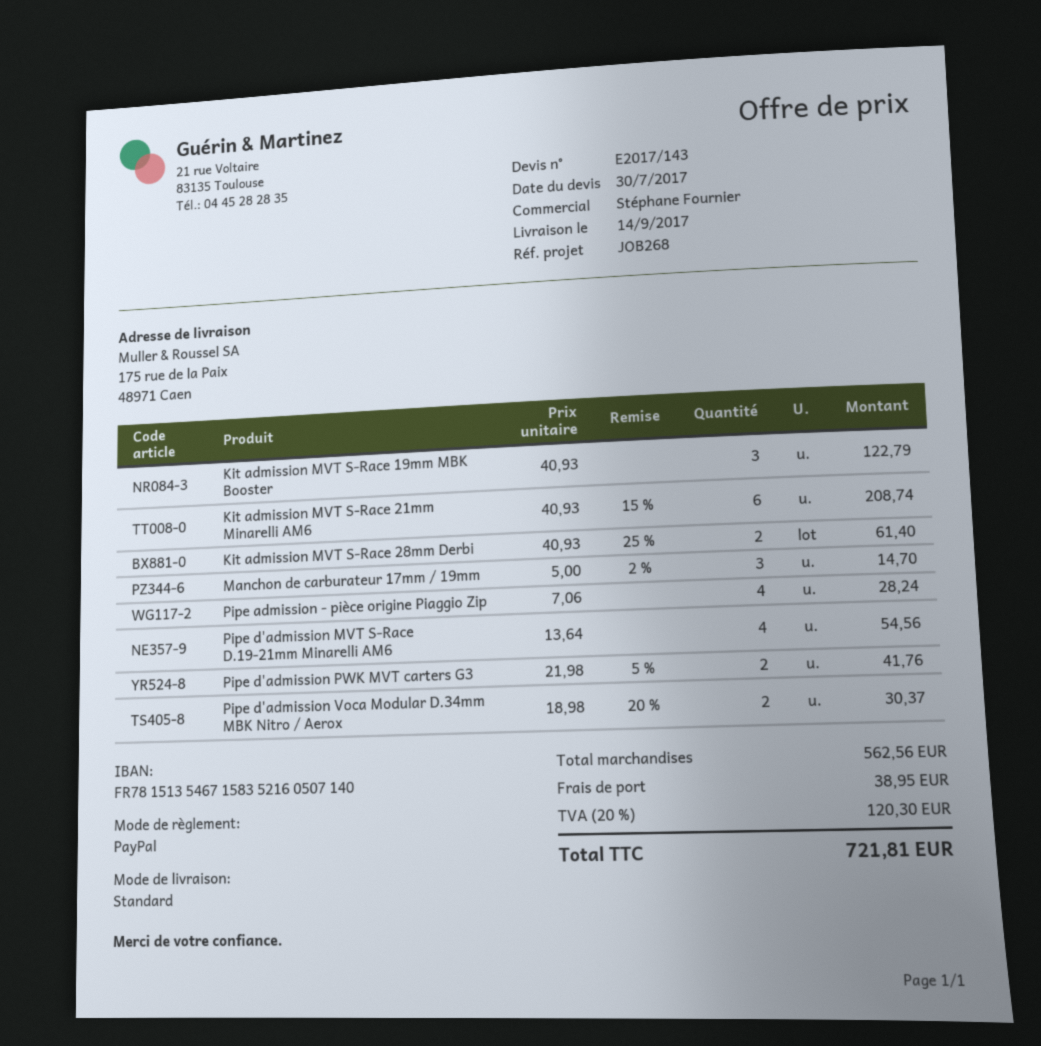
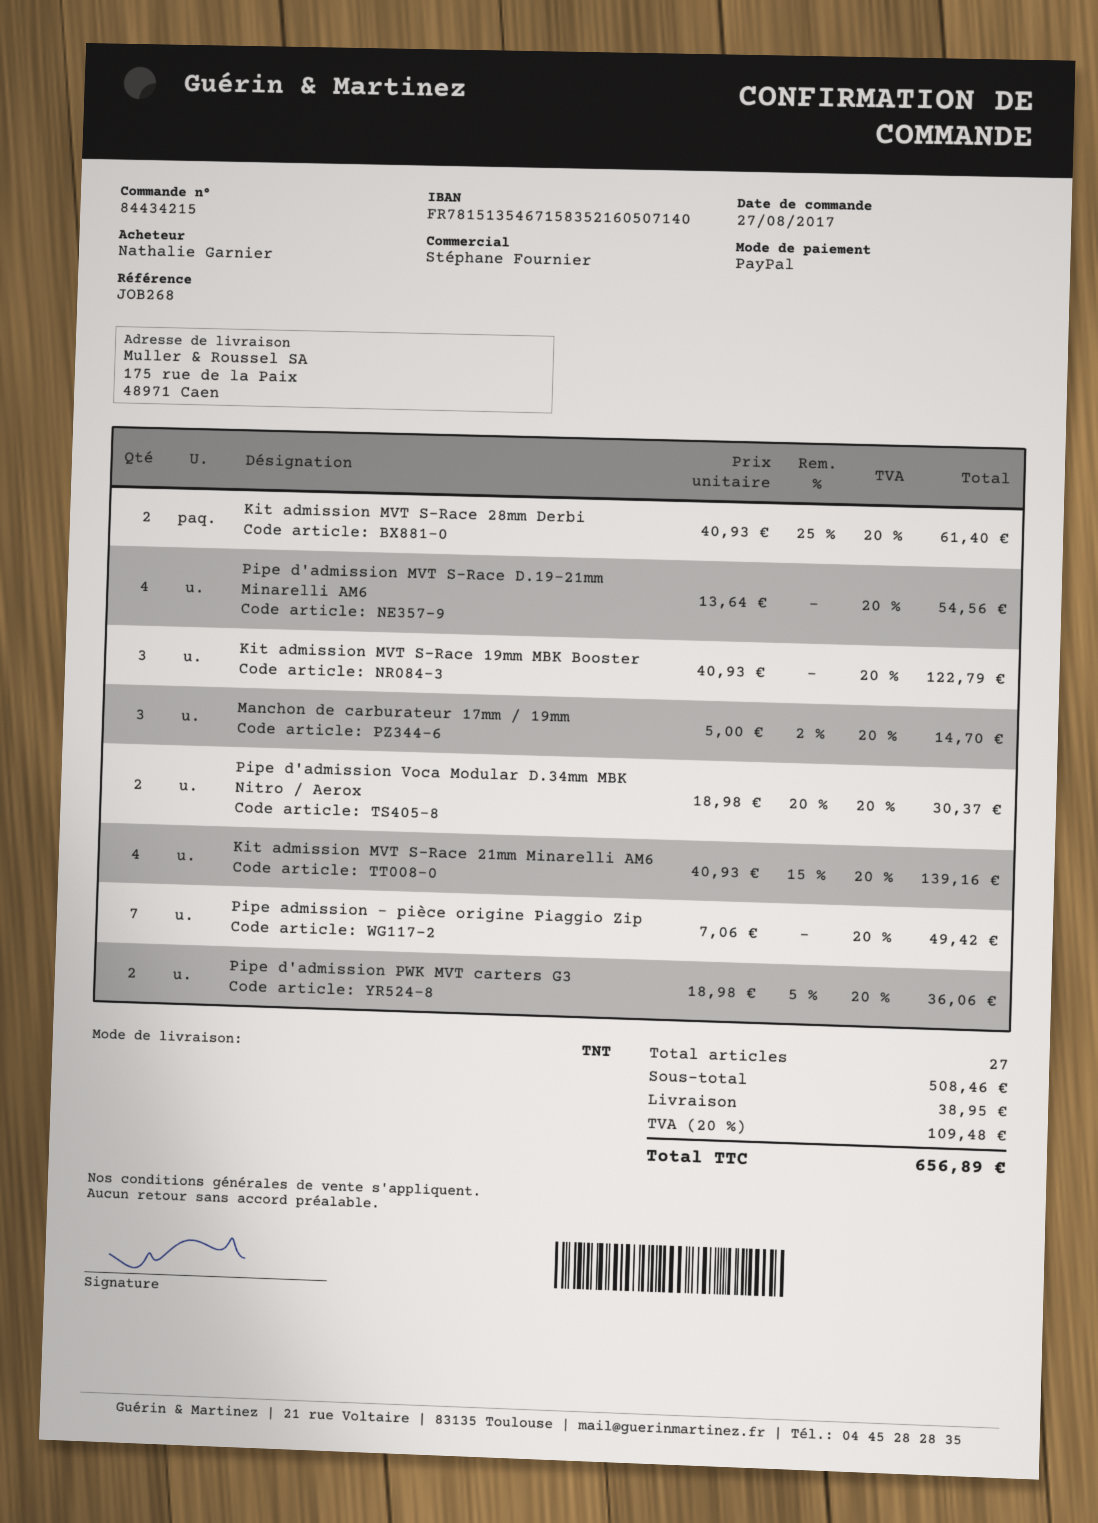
shipping method: standard -> TNT
Kit admission MVT S-Race 21mm Minarelli AM6: 6 x 40.93 - 15% = 208.74 -> 4 x 40.93 - 15% = 139.16
Pipe admission - pièce origine Piaggio Zip: 4 x 7.06 = 28.24 -> 7 x 7.06 = 49.42
Pipe d'admission PWK MVT carters G3: 2 x 21.98 - 5% = 41.76 -> 2 x 18.98 - 5% = 36.06
subtotal: 562.56 -> 508.46
tax: 20% = 120.30 -> 20% = 109.48
total: 721.81 -> 656.89

